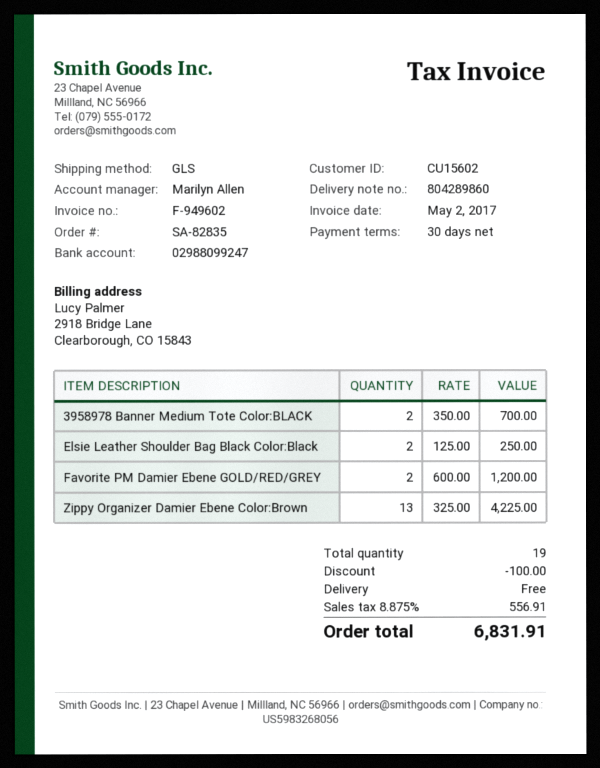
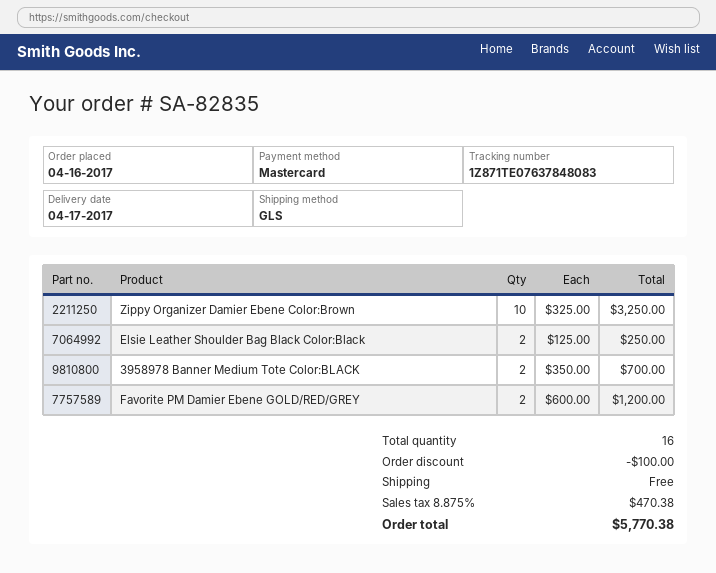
Zippy Organizer Damier Ebene Color:Brown: 13 x 325.00 = 4225.00 -> 10 x 325.00 = 3250.00
total quantity: 19 -> 16
tax: 8.875% = 556.91 -> 8.875% = 470.38
total: 6831.91 -> 5770.38

